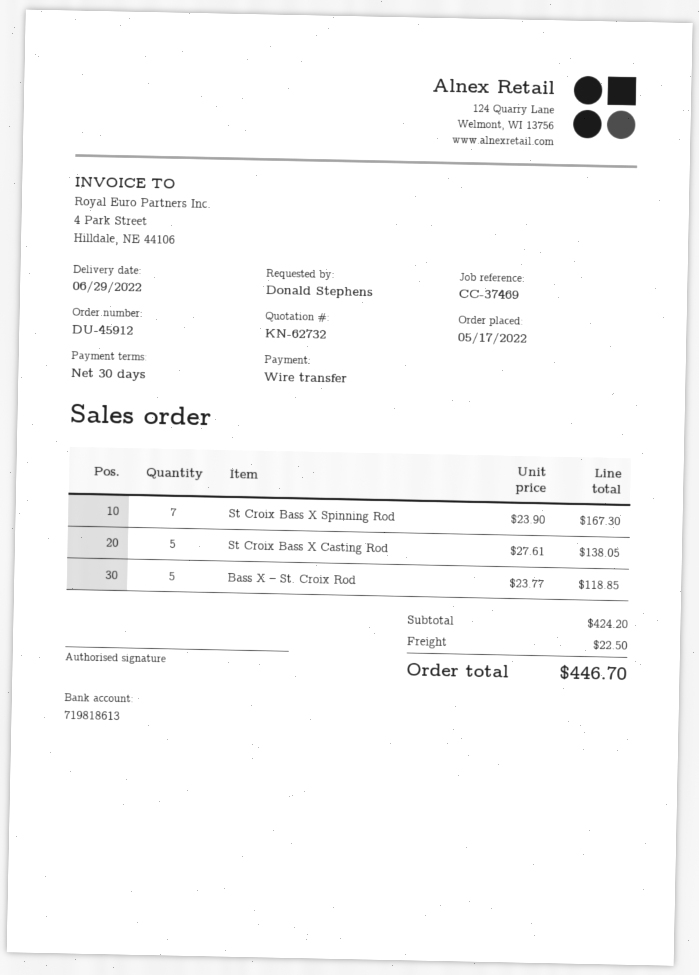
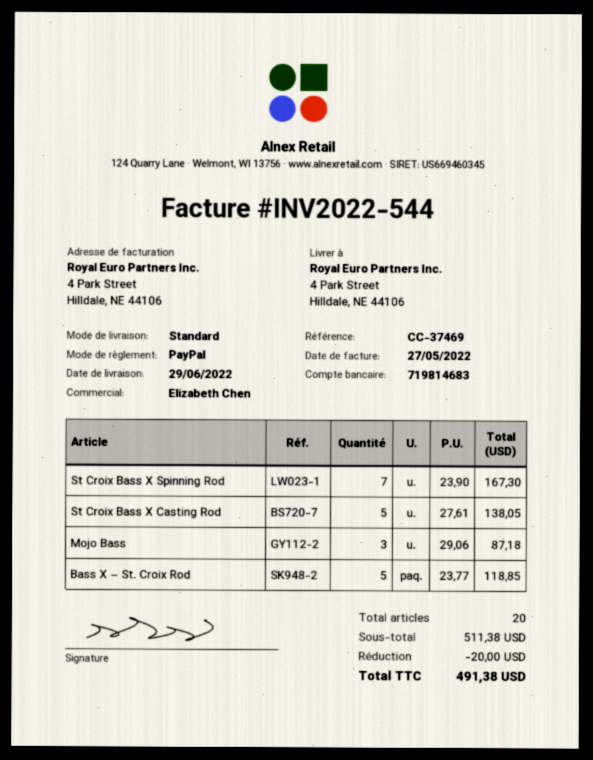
payment method: bank transfer -> PayPal
bank account: 719818613 -> 719814683
Mojo Bass: none -> 3 x 29.06 = 87.18
subtotal: 424.20 -> 511.38
discount: none -> 20.00
shipping: 22.50 -> none
total: 446.70 -> 491.38

